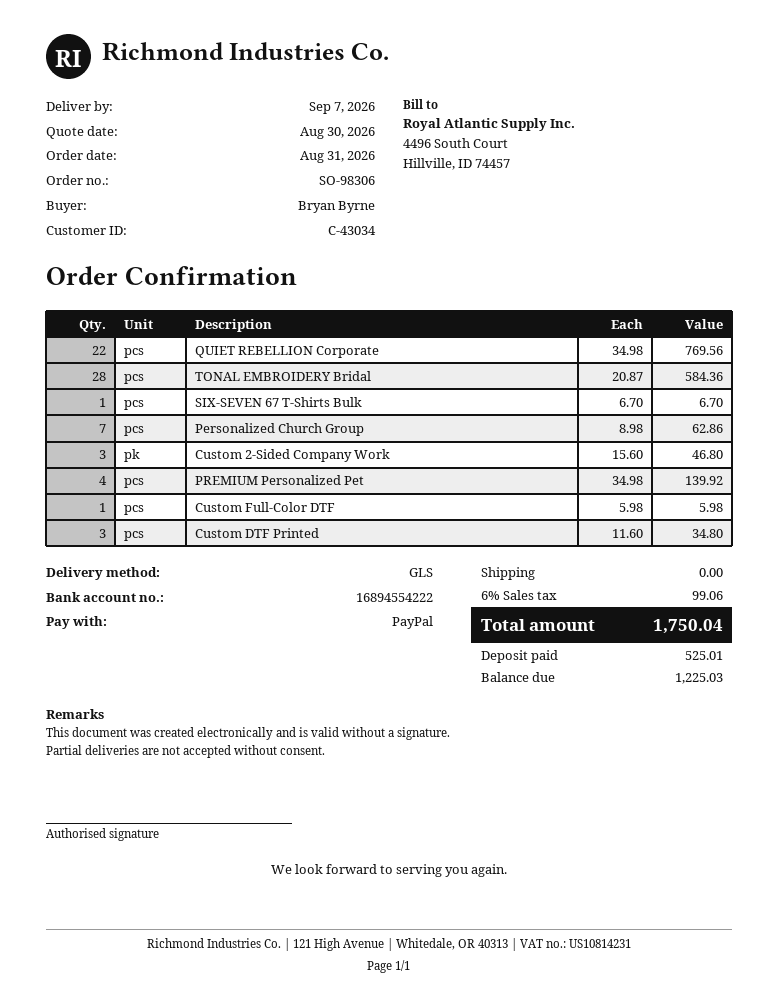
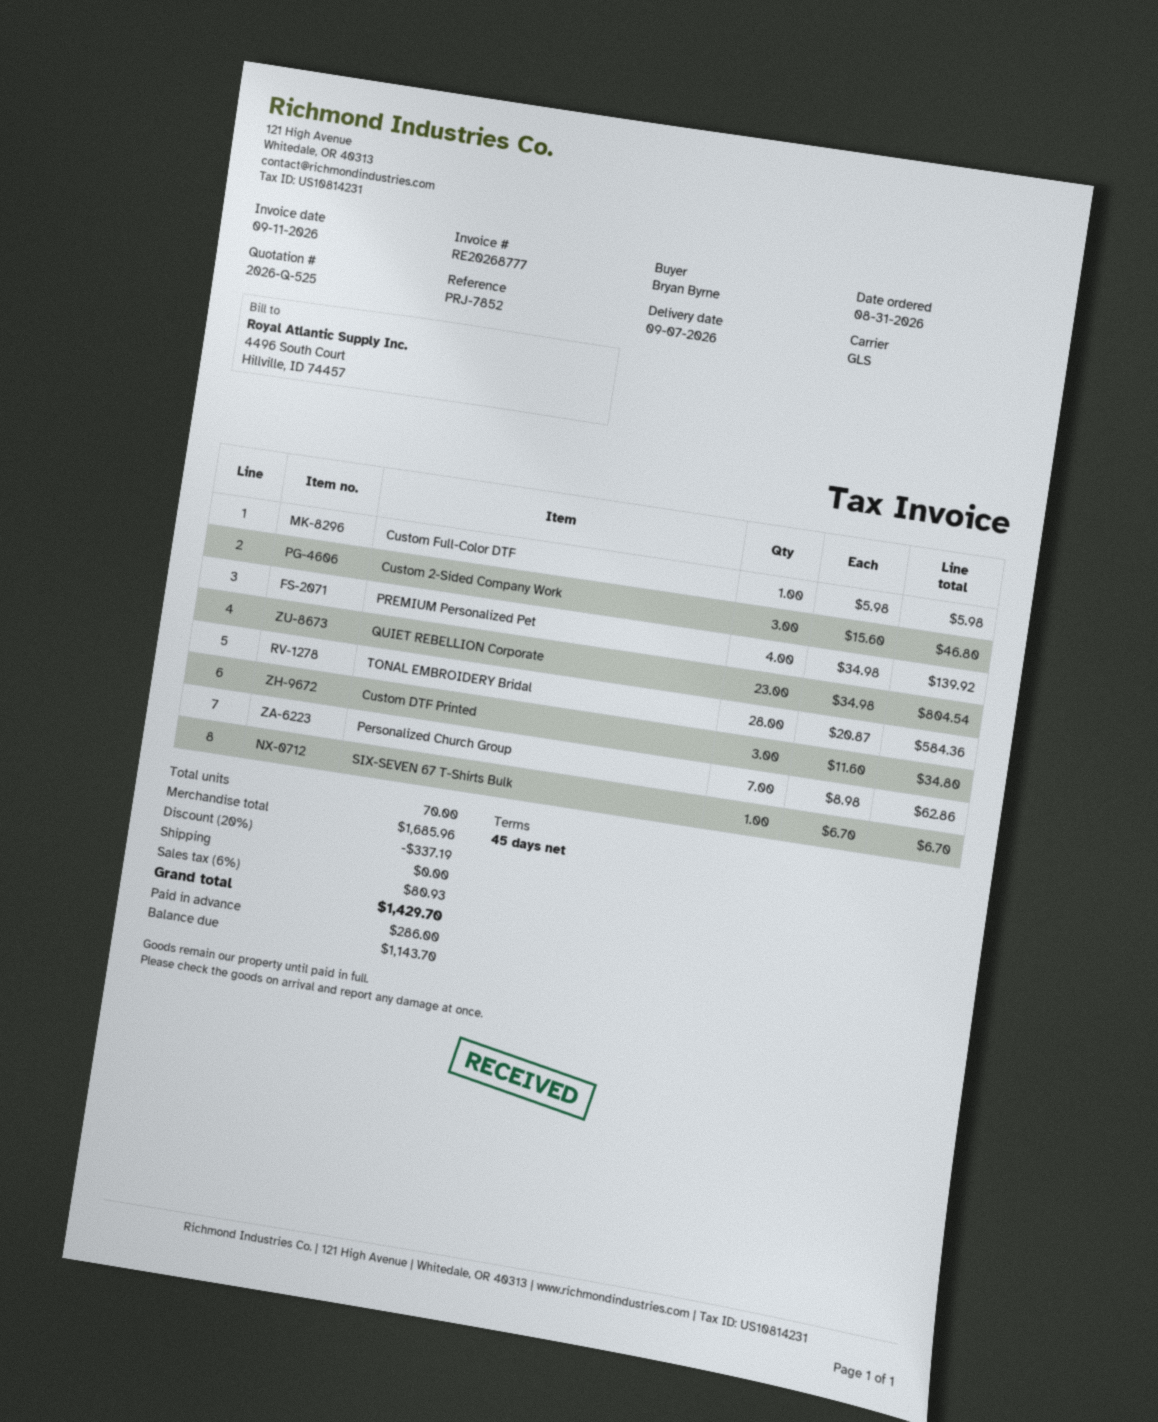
QUIET REBELLION Corporate: 22 x 34.98 = 769.56 -> 23 x 34.98 = 804.54
discount: none -> 20% = 337.19
tax: 6% = 99.06 -> 6% = 80.93
total: 1750.04 -> 1429.70
deposit: 525.01 -> 286.00
balance: 1225.03 -> 1143.70

